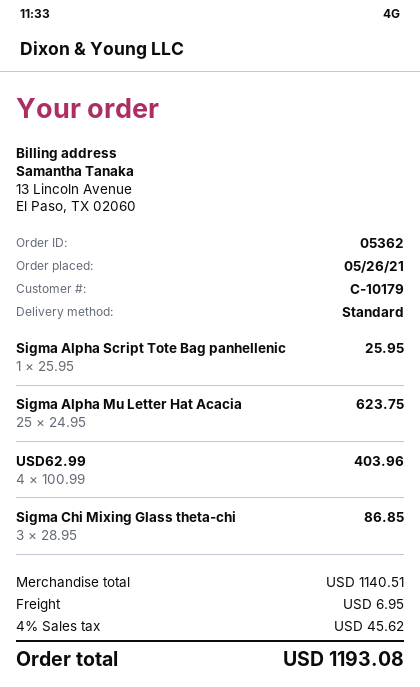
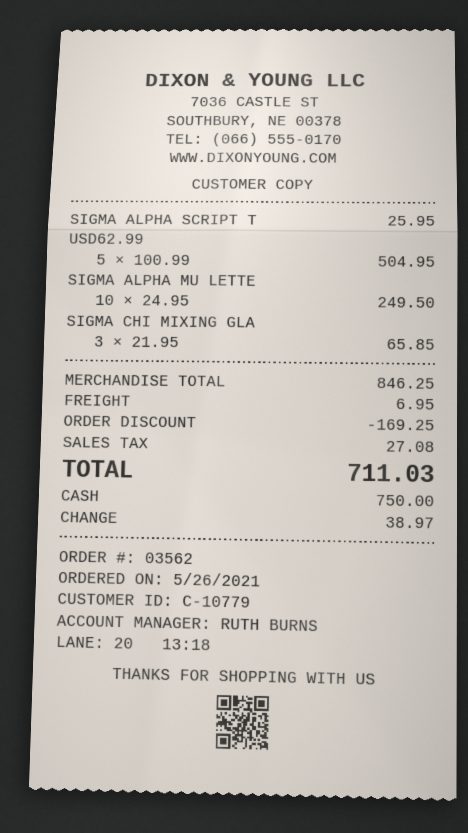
order number: 05362 -> 03562
customer number: C-10179 -> C-10779
Sigma Alpha Mu Letter Hat Acacia: 25 x 24.95 = 623.75 -> 10 x 24.95 = 249.50
USD62.99: 4 x 100.99 = 403.96 -> 5 x 100.99 = 504.95
Sigma Chi Mixing Glass theta-chi: 3 x 28.95 = 86.85 -> 3 x 21.95 = 65.85
subtotal: 1140.51 -> 846.25
discount: none -> 169.25
tax: 45.62 -> 27.08
total: 1193.08 -> 711.03

